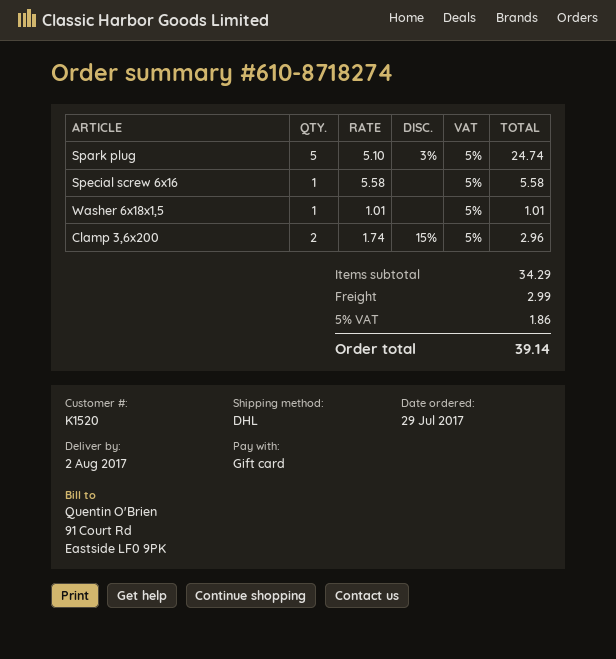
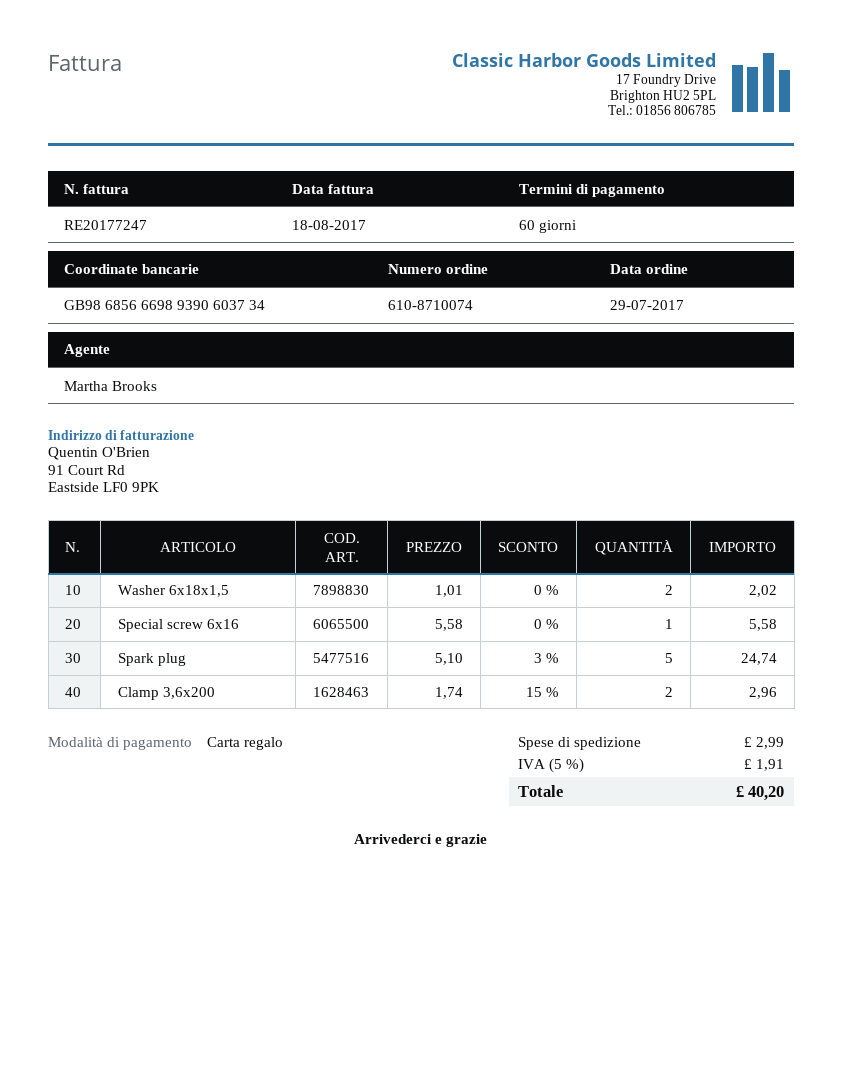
order number: 610-8718274 -> 610-8710074
Washer 6x18x1,5: 1 x 1.01 = 1.01 -> 2 x 1.01 = 2.02
tax: 5% = 1.86 -> 5% = 1.91
total: 39.14 -> 40.20

